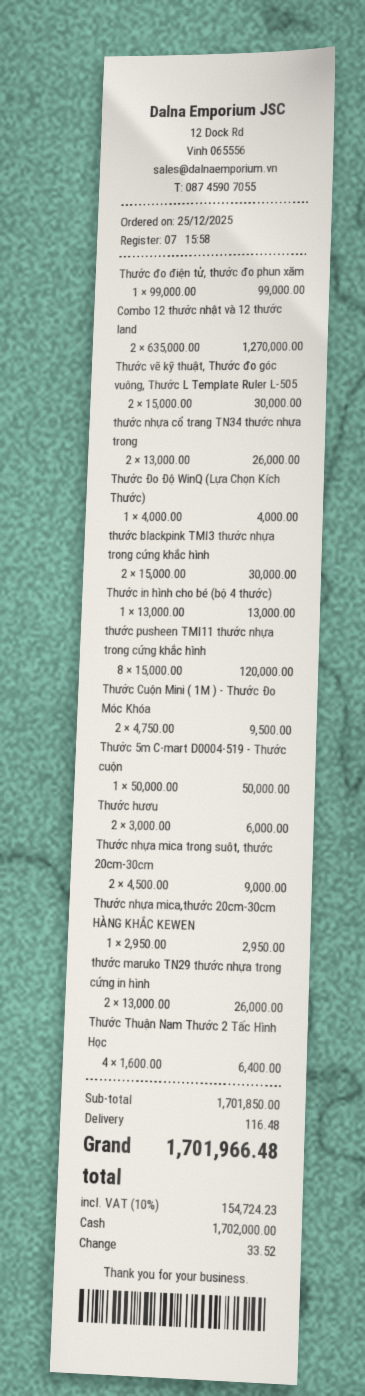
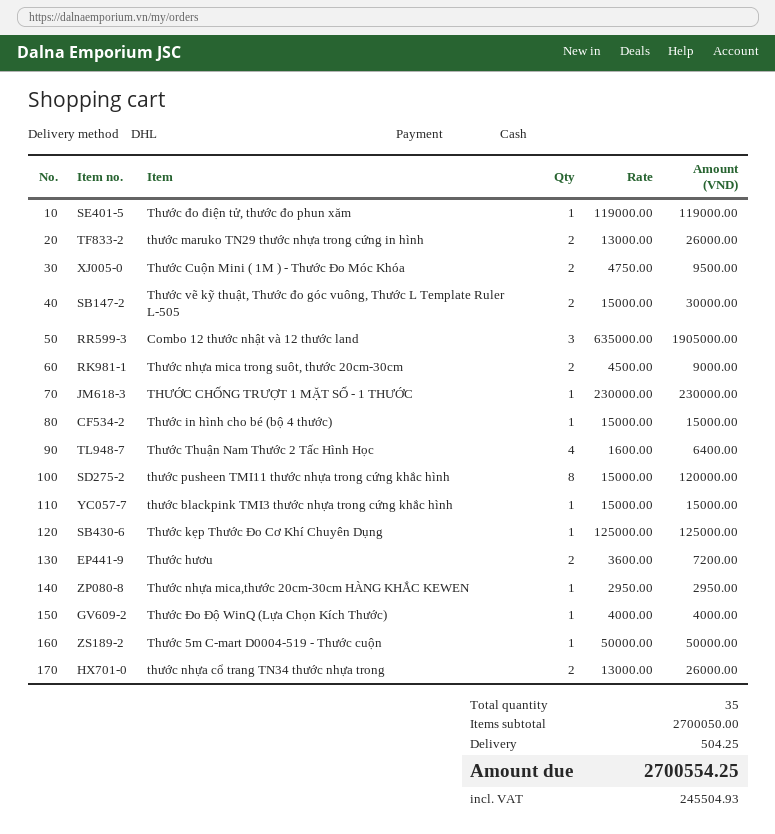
Thước đo điện tử, thước đo phun xăm: 1 x 99000.00 = 99000.00 -> 1 x 119000.00 = 119000.00
Combo 12 thước nhật và 12 thước land: 2 x 635000.00 = 1270000.00 -> 3 x 635000.00 = 1905000.00
thước blackpink TMI3 thước nhựa trong cứng khắc hình: 2 x 15000.00 = 30000.00 -> 1 x 15000.00 = 15000.00
Thước in hình cho bé (bộ 4 thước): 1 x 13000.00 = 13000.00 -> 1 x 15000.00 = 15000.00
Thước hươu: 2 x 3000.00 = 6000.00 -> 2 x 3600.00 = 7200.00
THƯỚC CHỐNG TRƯỢT 1 MẶT SỐ - 1 THƯỚC: none -> 1 x 230000.00 = 230000.00
Thước kẹp Thước Đo Cơ Khí Chuyên Dụng: none -> 1 x 125000.00 = 125000.00
subtotal: 1701850.00 -> 2700050.00
shipping: 116.48 -> 504.25
tax: 154724.23 -> 245504.93
total: 1701966.48 -> 2700554.25

